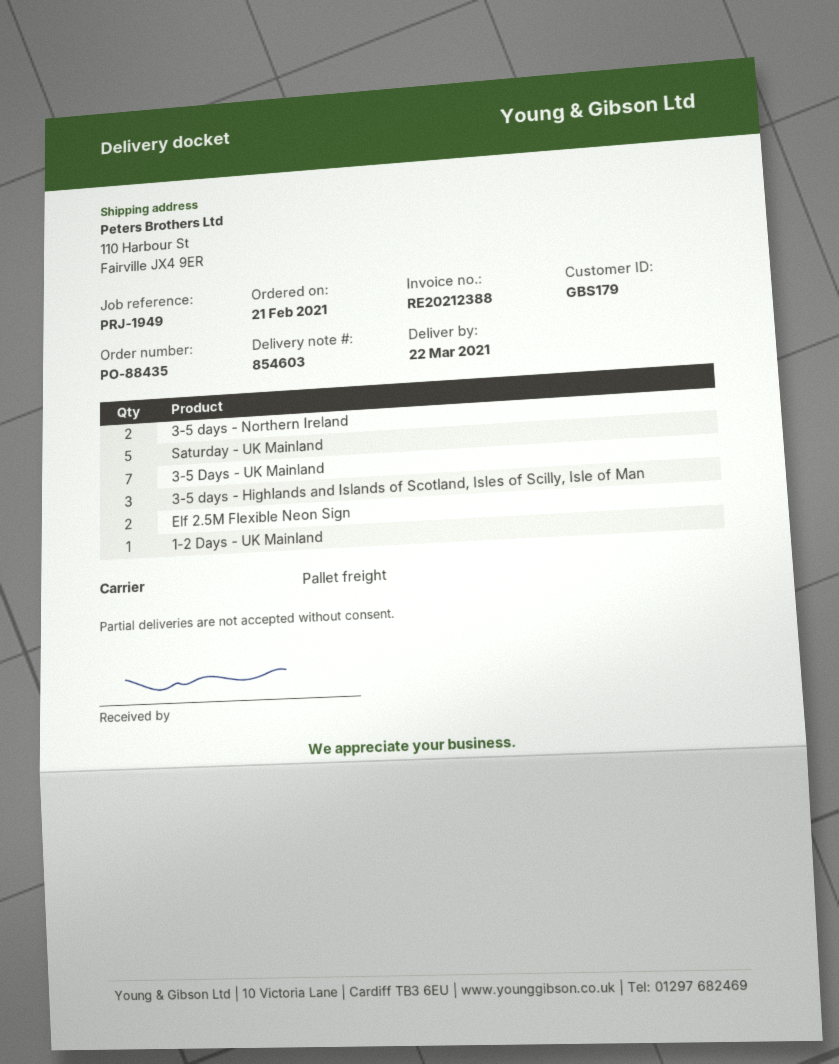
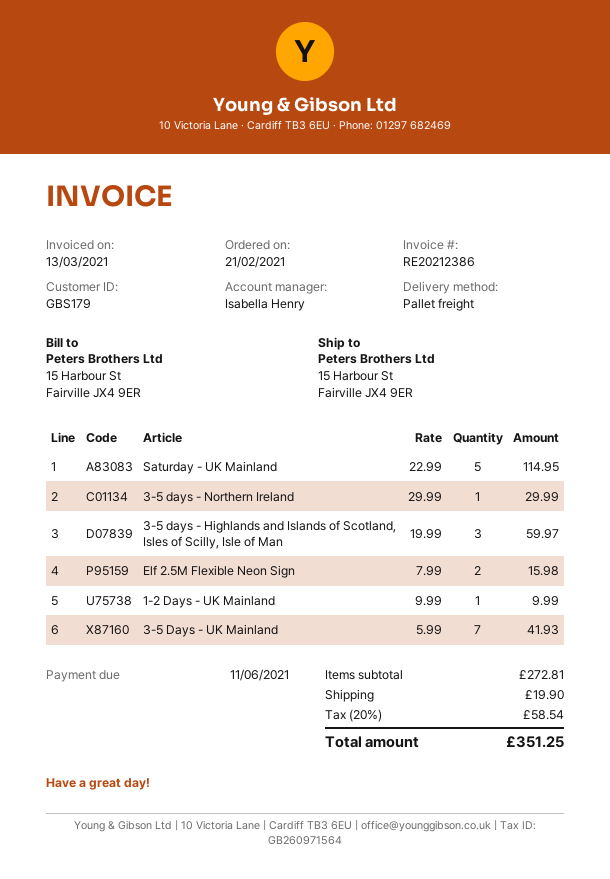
invoice number: RE20212388 -> RE20212386
ship to: 110 Harbour St, Fairville JX4 9ER -> 15 Harbour St, Fairville JX4 9ER
3-5 days - Northern Ireland: 2 -> 1

